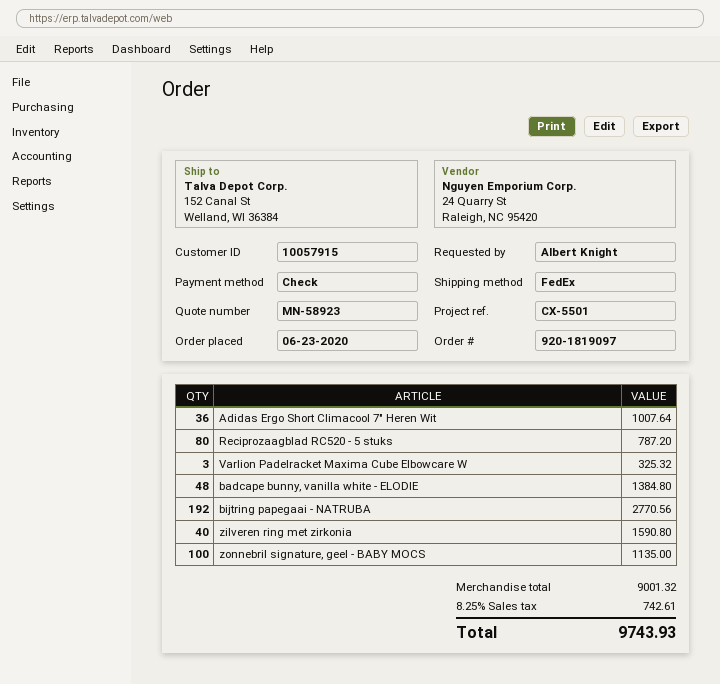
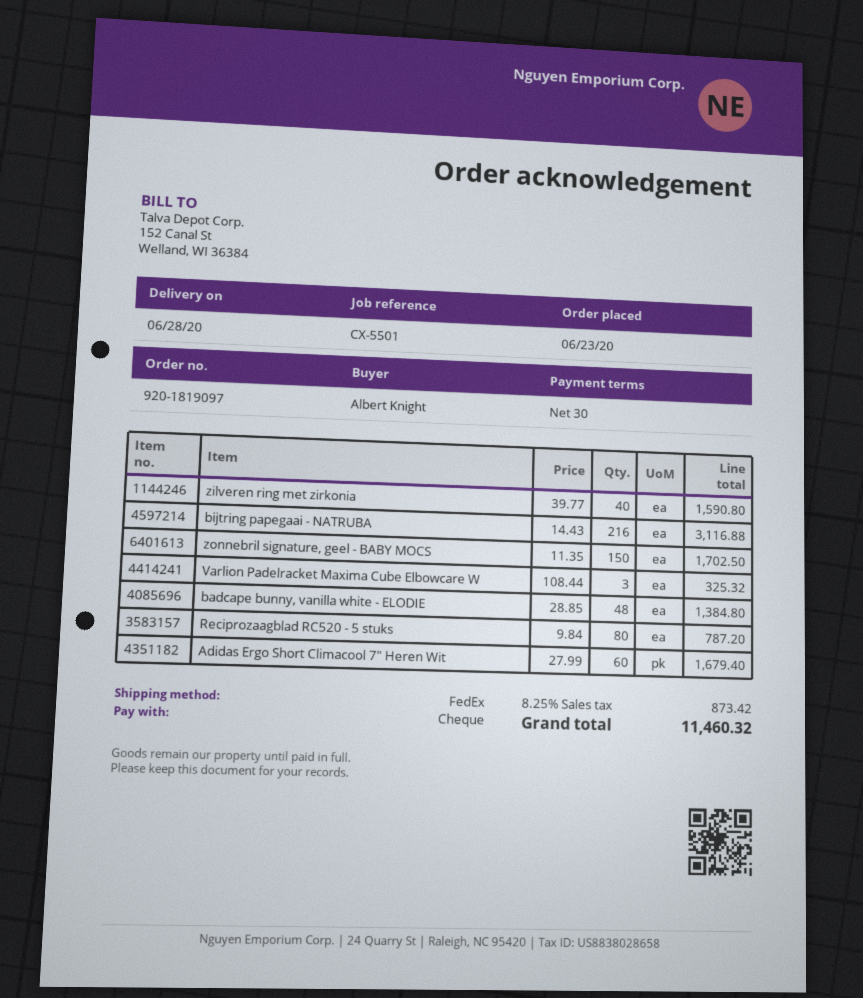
Adidas Ergo Short Climacool 7" Heren Wit: 36 for 1007.64 -> 60 for 1679.40
bijtring papegaai - NATRUBA: 192 for 2770.56 -> 216 for 3116.88
zonnebril signature, geel - BABY MOCS: 100 for 1135.00 -> 150 for 1702.50
tax: 8.25% = 742.61 -> 8.25% = 873.42
total: 9743.93 -> 11460.32

